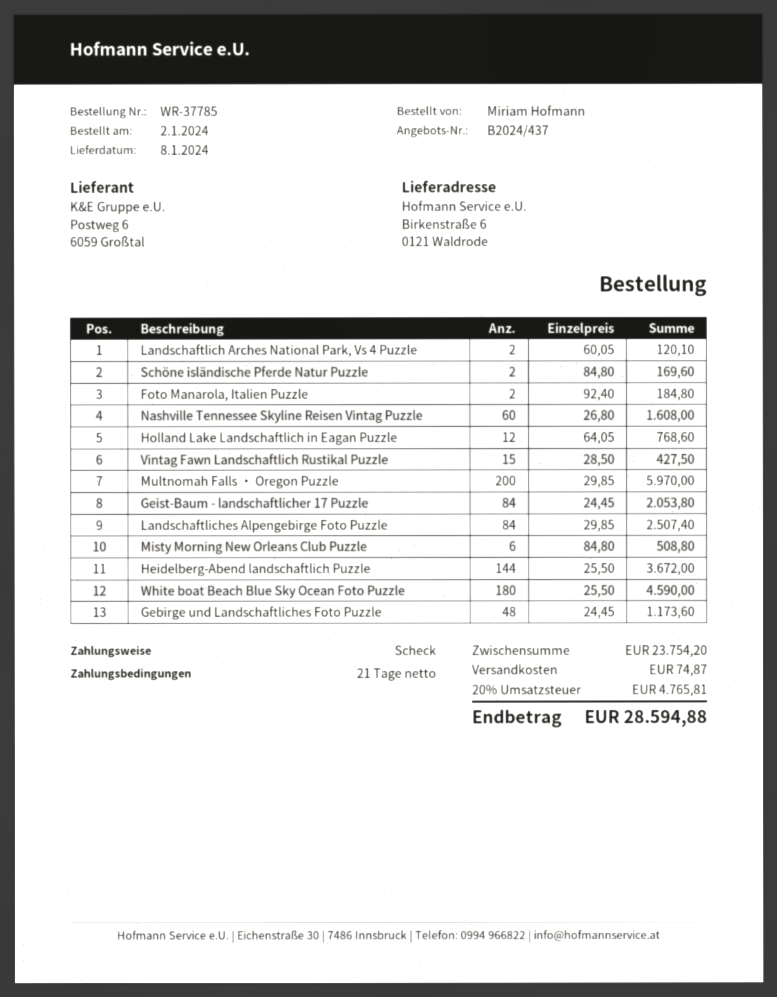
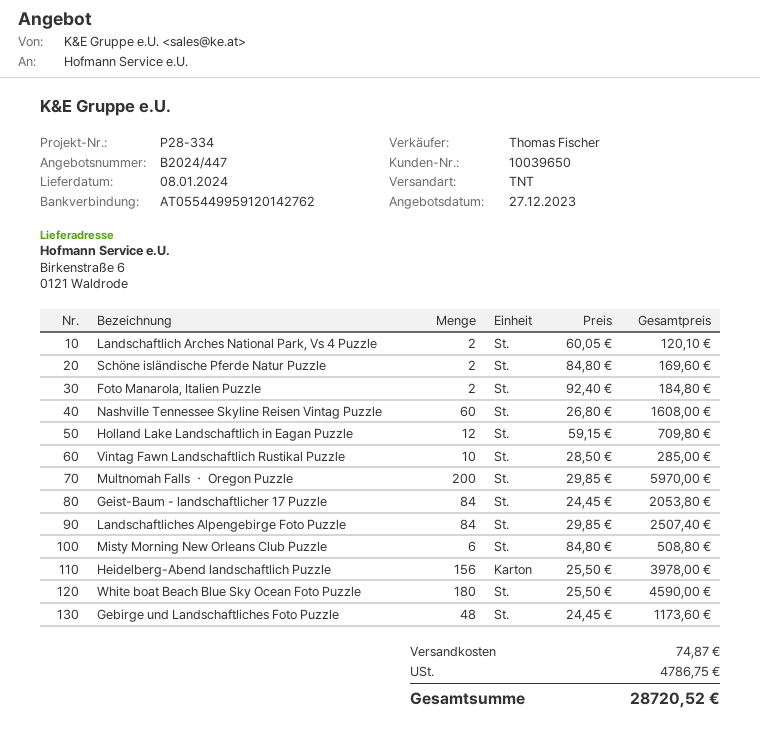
quote number: B2024/437 -> B2024/447
Holland Lake Landschaftlich in Eagan Puzzle: 12 x 64.05 = 768.60 -> 12 x 59.15 = 709.80
Vintag Fawn Landschaftlich Rustikal Puzzle: 15 x 28.50 = 427.50 -> 10 x 28.50 = 285.00
Heidelberg-Abend landschaftlich Puzzle: 144 x 25.50 = 3672.00 -> 156 x 25.50 = 3978.00
tax: 4765.81 -> 4786.75
total: 28594.88 -> 28720.52

